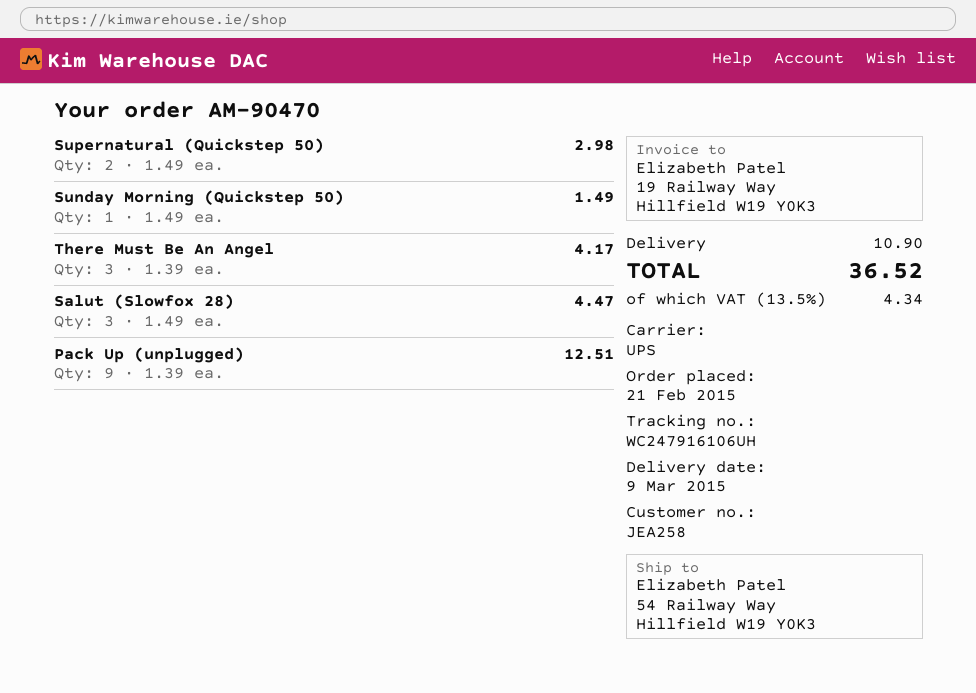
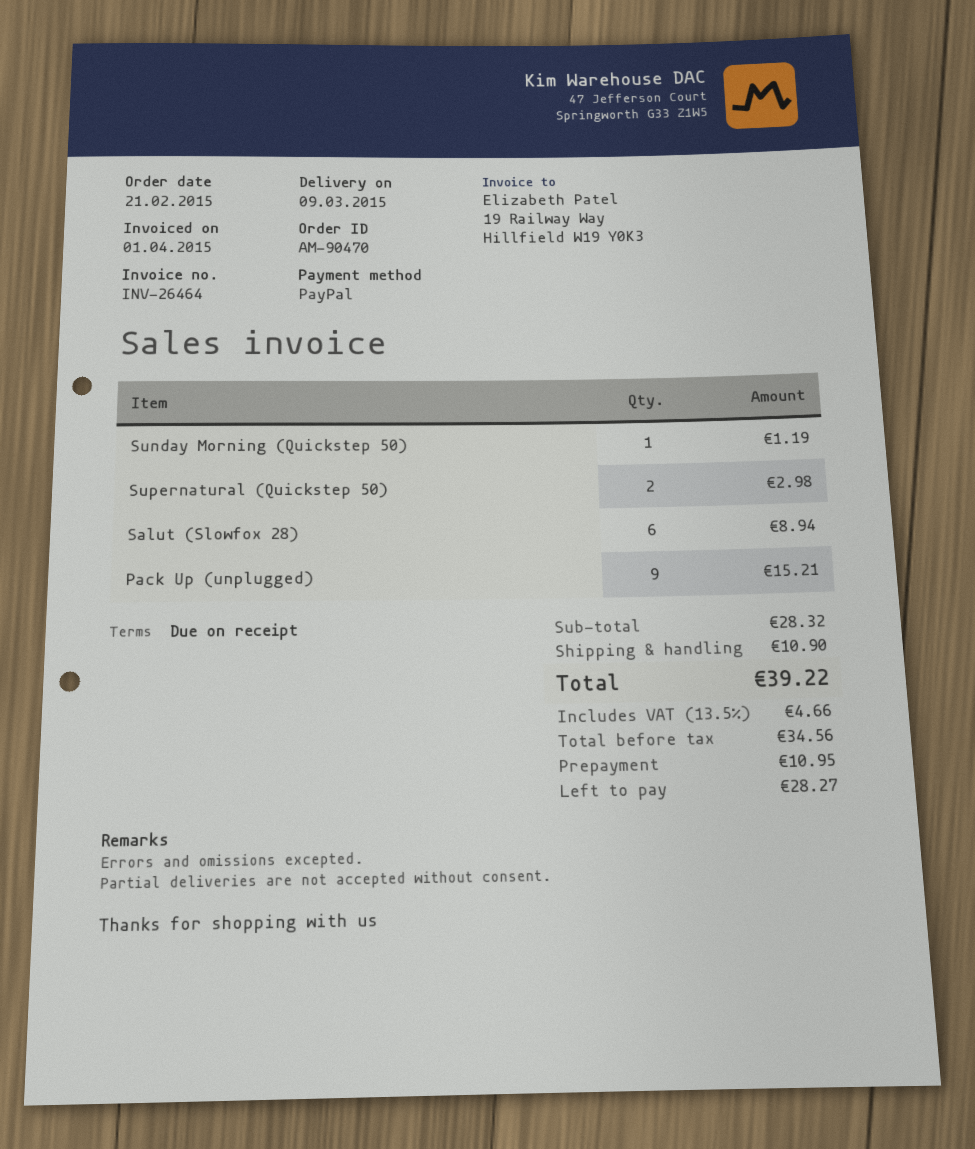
Sunday Morning (Quickstep 50): 1 for 1.49 -> 1 for 1.19
There Must Be An Angel: 3 for 4.17 -> none
Salut (Slowfox 28): 3 for 4.47 -> 6 for 8.94
Pack Up (unplugged): 9 for 12.51 -> 9 for 15.21
tax: 13.5% = 4.34 -> 13.5% = 4.66
total: 36.52 -> 39.22

